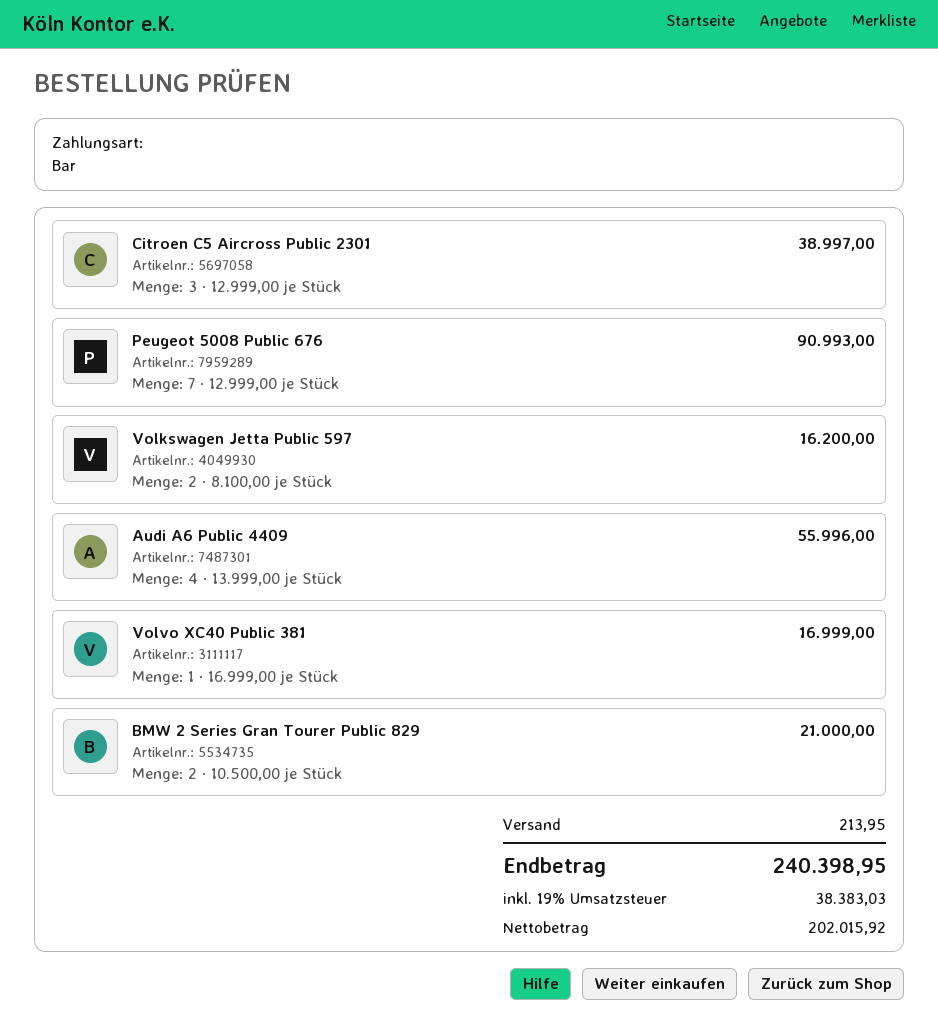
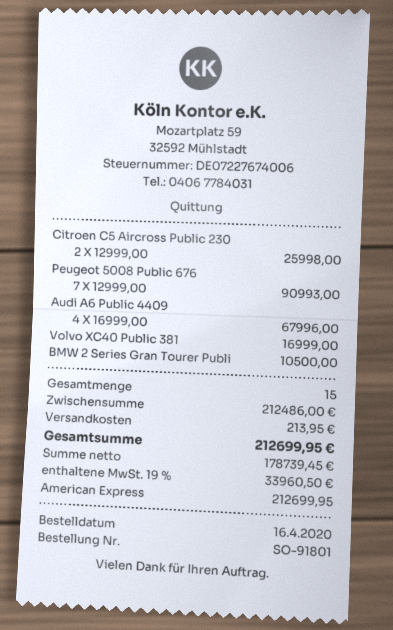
payment method: cash -> American Express
Citroen C5 Aircross Public 2301: 3 x 12999.00 = 38997.00 -> 2 x 12999.00 = 25998.00
Volkswagen Jetta Public 597: 2 x 8100.00 = 16200.00 -> none
Audi A6 Public 4409: 4 x 13999.00 = 55996.00 -> 4 x 16999.00 = 67996.00
BMW 2 Series Gran Tourer Public 829: 2 x 10500.00 = 21000.00 -> 1 x 10500.00 = 10500.00
net: 202015.92 -> 178739.45
tax: 19% = 38383.03 -> 19% = 33960.50
total: 240398.95 -> 212699.95

